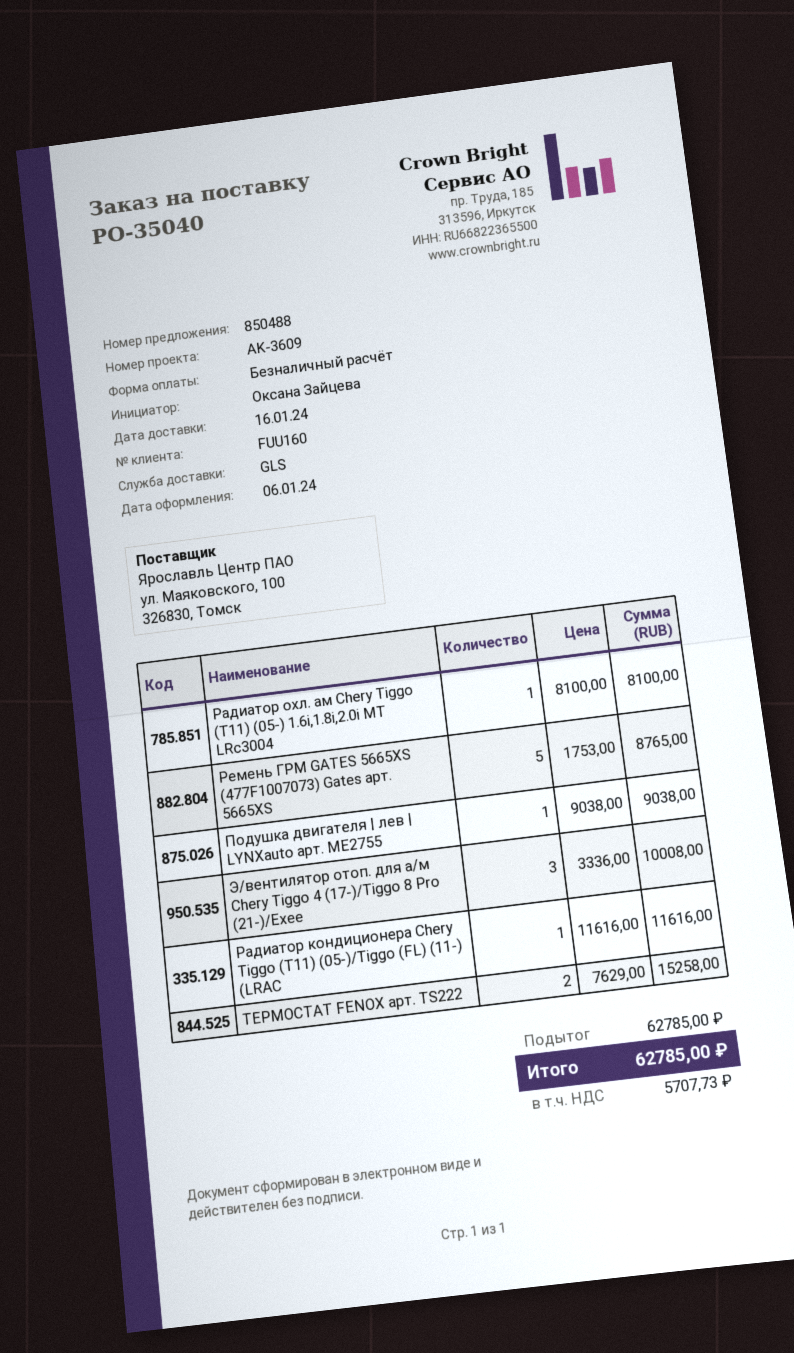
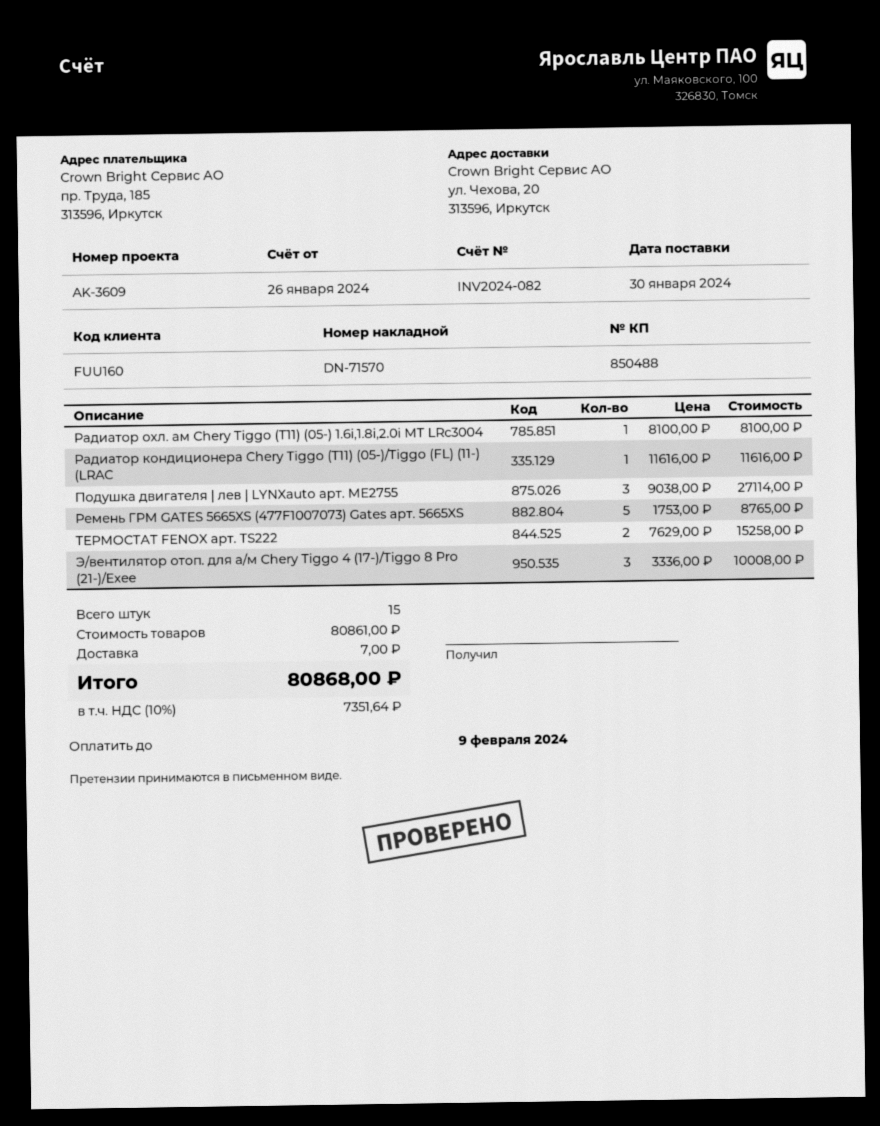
delivery date: 2024-01-16 -> 2024-01-30
Подушка двигателя | лев | LYNXauto арт. ME2755: 1 x 9038.00 = 9038.00 -> 3 x 9038.00 = 27114.00
subtotal: 62785.00 -> 80861.00
shipping: none -> 7.00
tax: 5707.73 -> 7351.64
total: 62785.00 -> 80868.00

